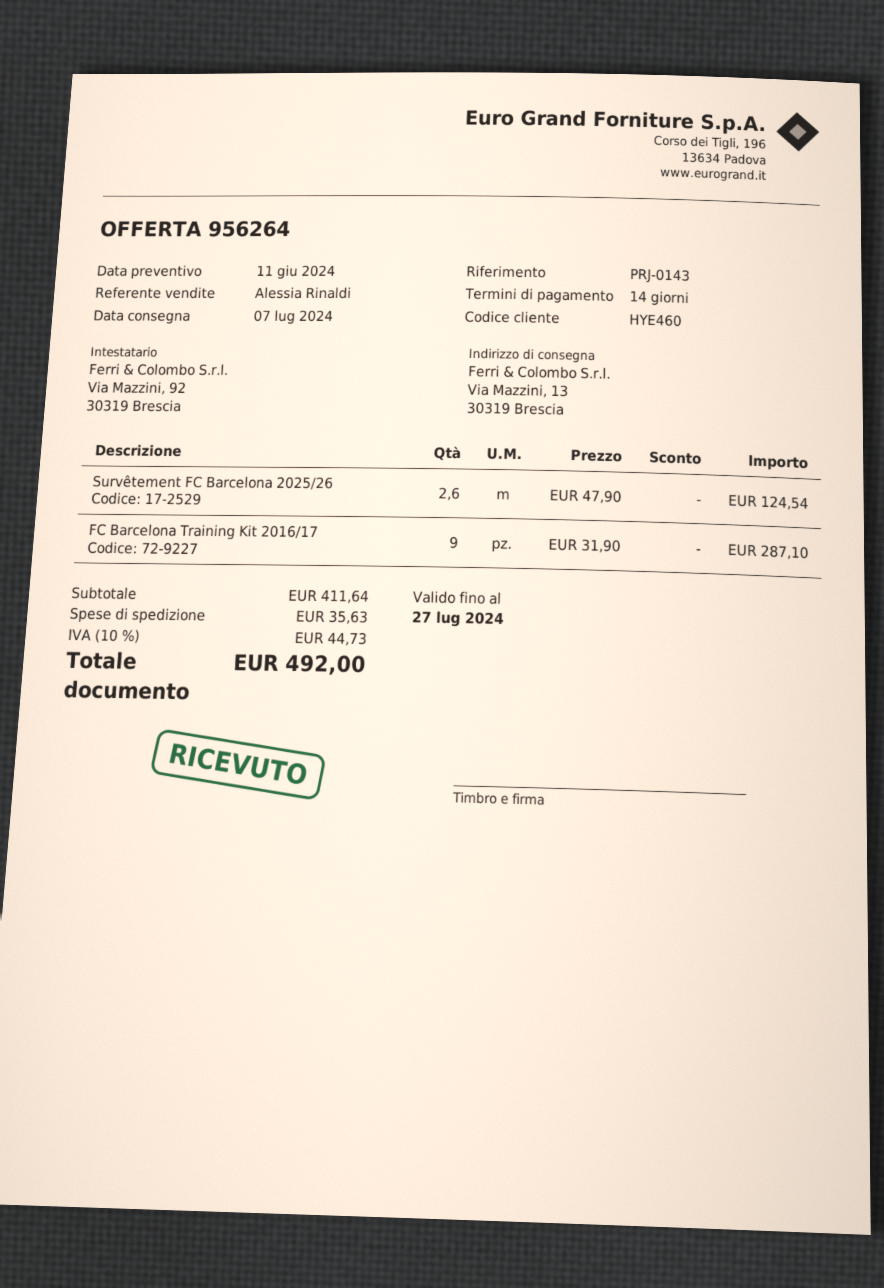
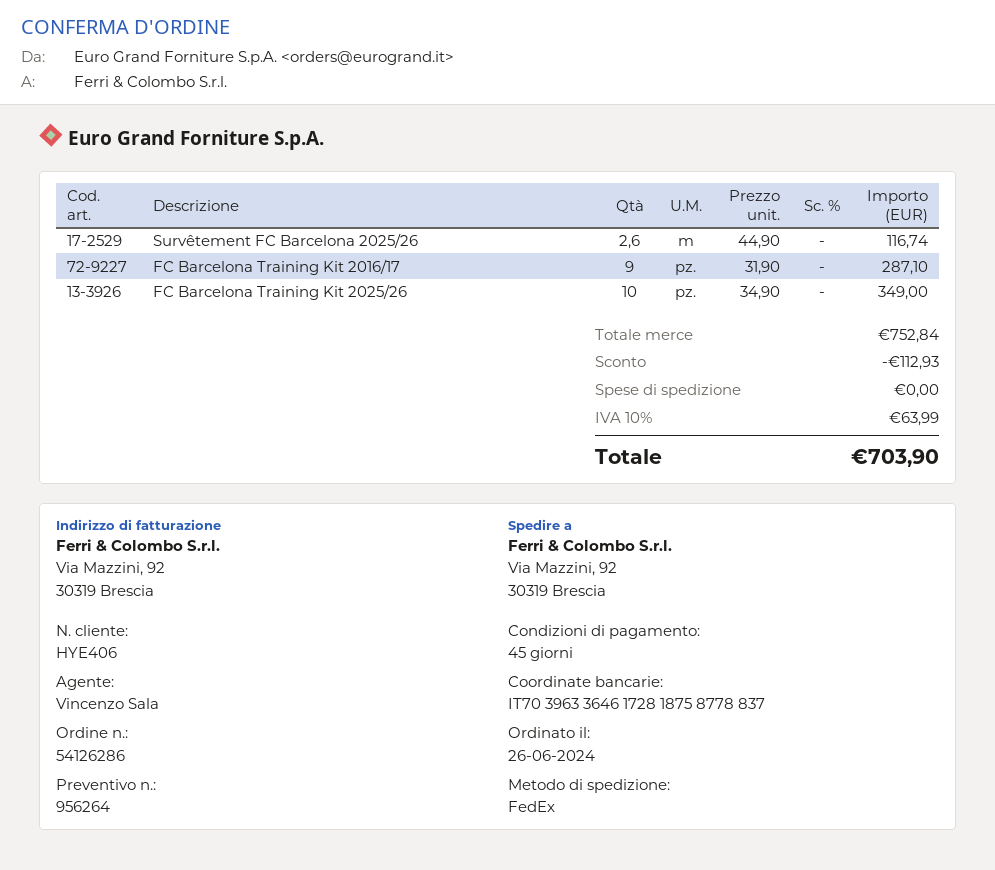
payment terms: 14 days -> 45 days
customer number: HYE460 -> HYE406
sales rep: Alessia Rinaldi -> Vincenzo Sala
ship to: Via Mazzini, 13, 30319 Brescia -> Via Mazzini, 92, 30319 Brescia
Survêtement FC Barcelona 2025/26: 2.6 x 47.90 = 124.54 -> 2.6 x 44.90 = 116.74
FC Barcelona Training Kit 2025/26: none -> 10 x 34.90 = 349.00
subtotal: 411.64 -> 752.84
discount: none -> 112.93
shipping: 35.63 -> 0.00
tax: 10% = 44.73 -> 10% = 63.99
total: 492.00 -> 703.90

